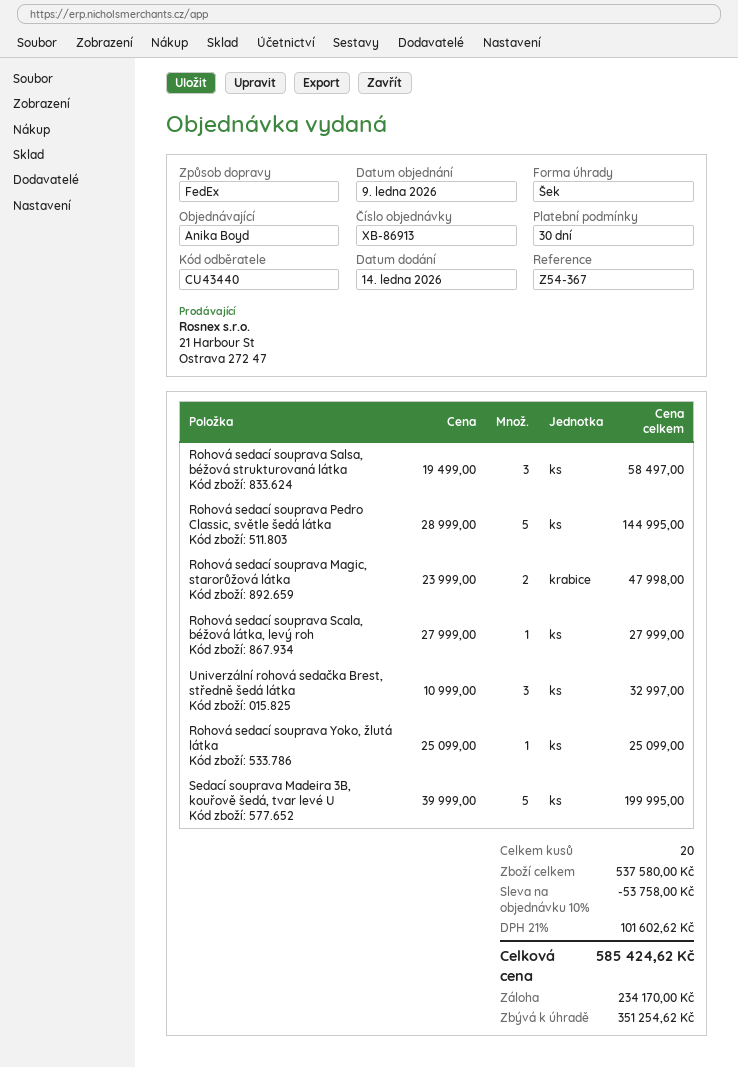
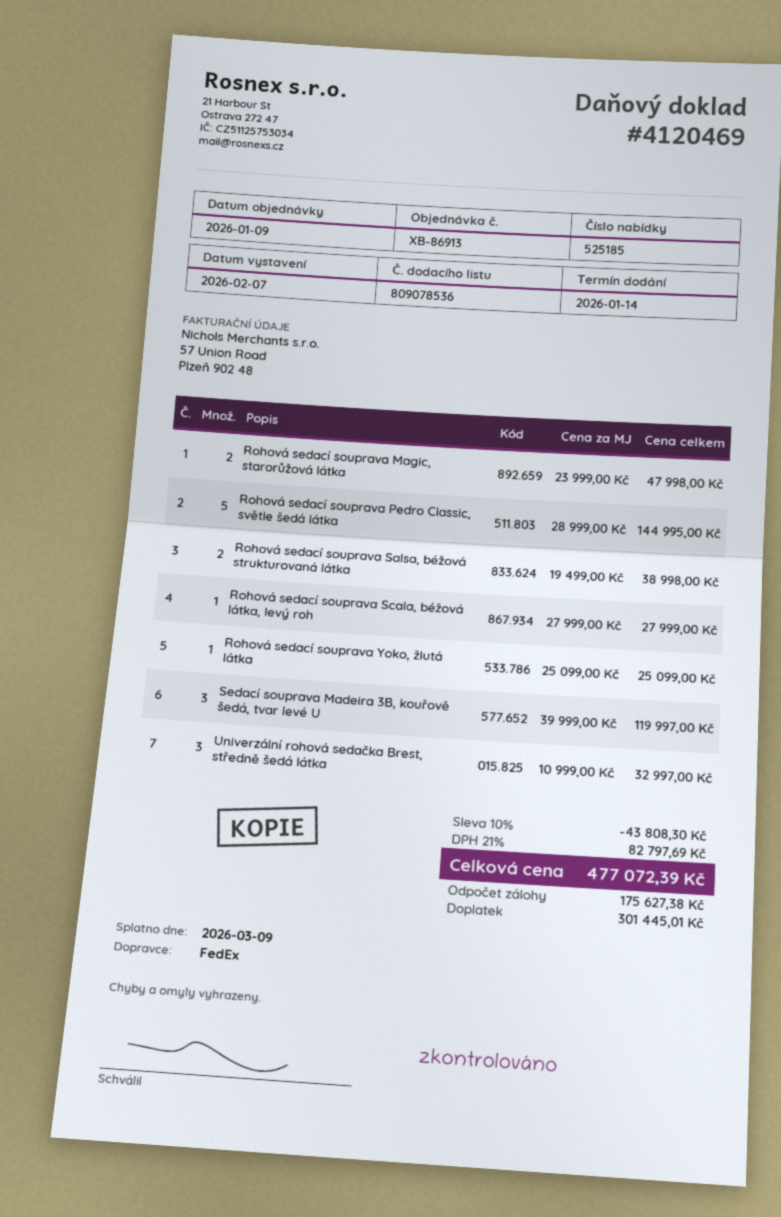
Rohová sedací souprava Salsa, béžová strukturovaná látka: 3 x 19499.00 = 58497.00 -> 2 x 19499.00 = 38998.00
Sedací souprava Madeira 3B, kouřově šedá, tvar levé U: 5 x 39999.00 = 199995.00 -> 3 x 39999.00 = 119997.00
discount: 10% = 53758.00 -> 10% = 43808.30
tax: 21% = 101602.62 -> 21% = 82797.69
total: 585424.62 -> 477072.39
deposit: 234170.00 -> 175627.38
balance: 351254.62 -> 301445.01

